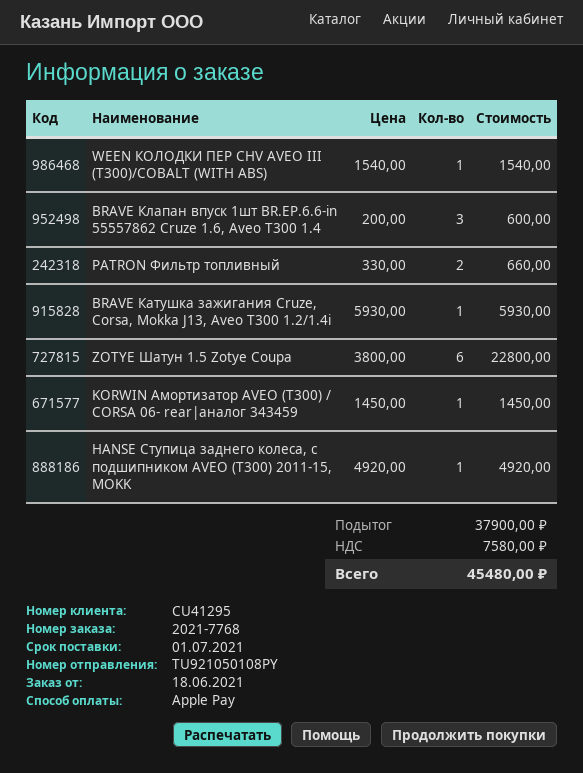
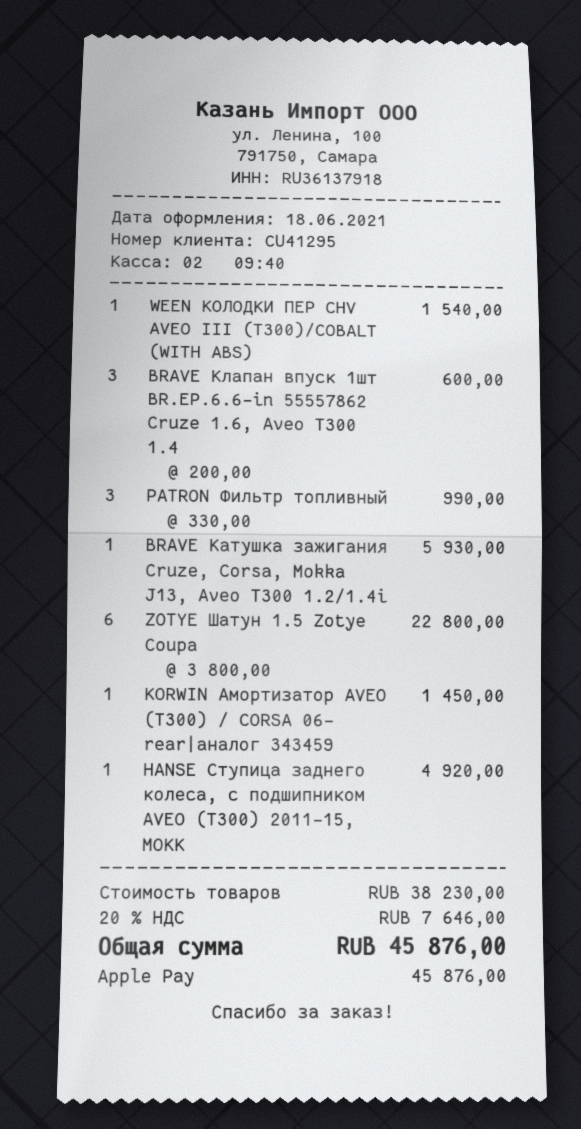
PATRON Фильтр топливный: 2 x 330.00 = 660.00 -> 3 x 330.00 = 990.00
subtotal: 37900.00 -> 38230.00
tax: 7580.00 -> 7646.00
total: 45480.00 -> 45876.00

